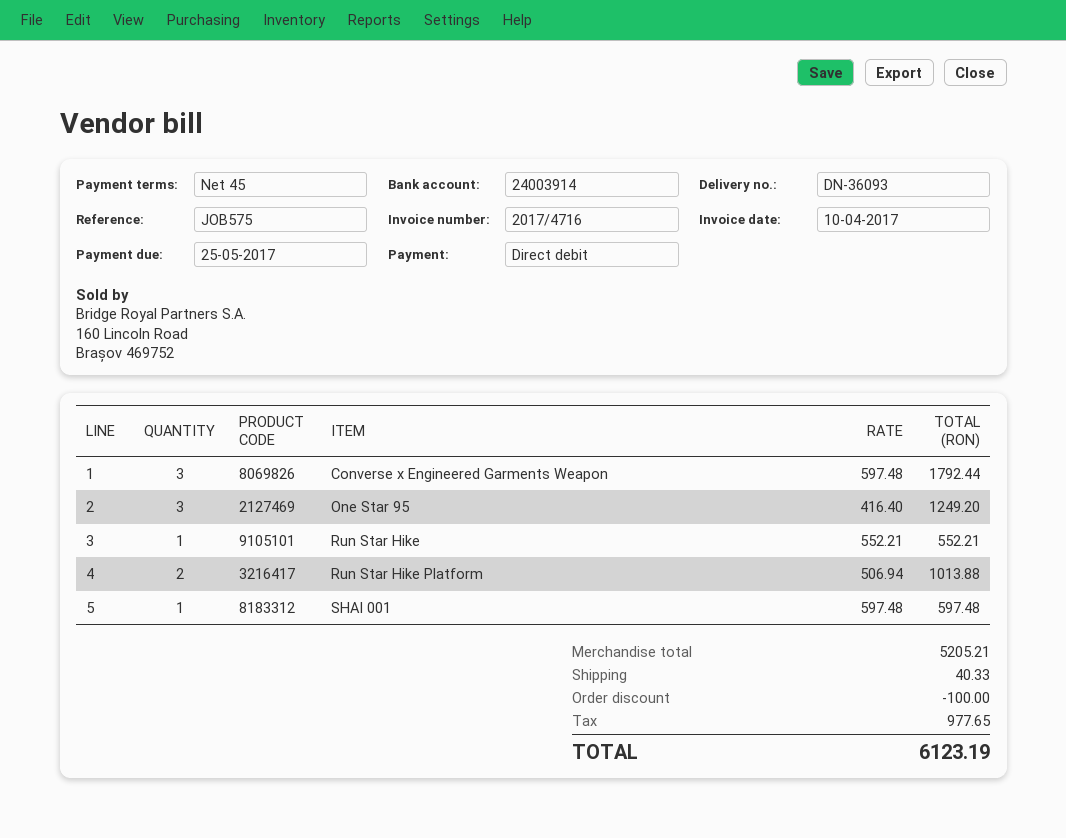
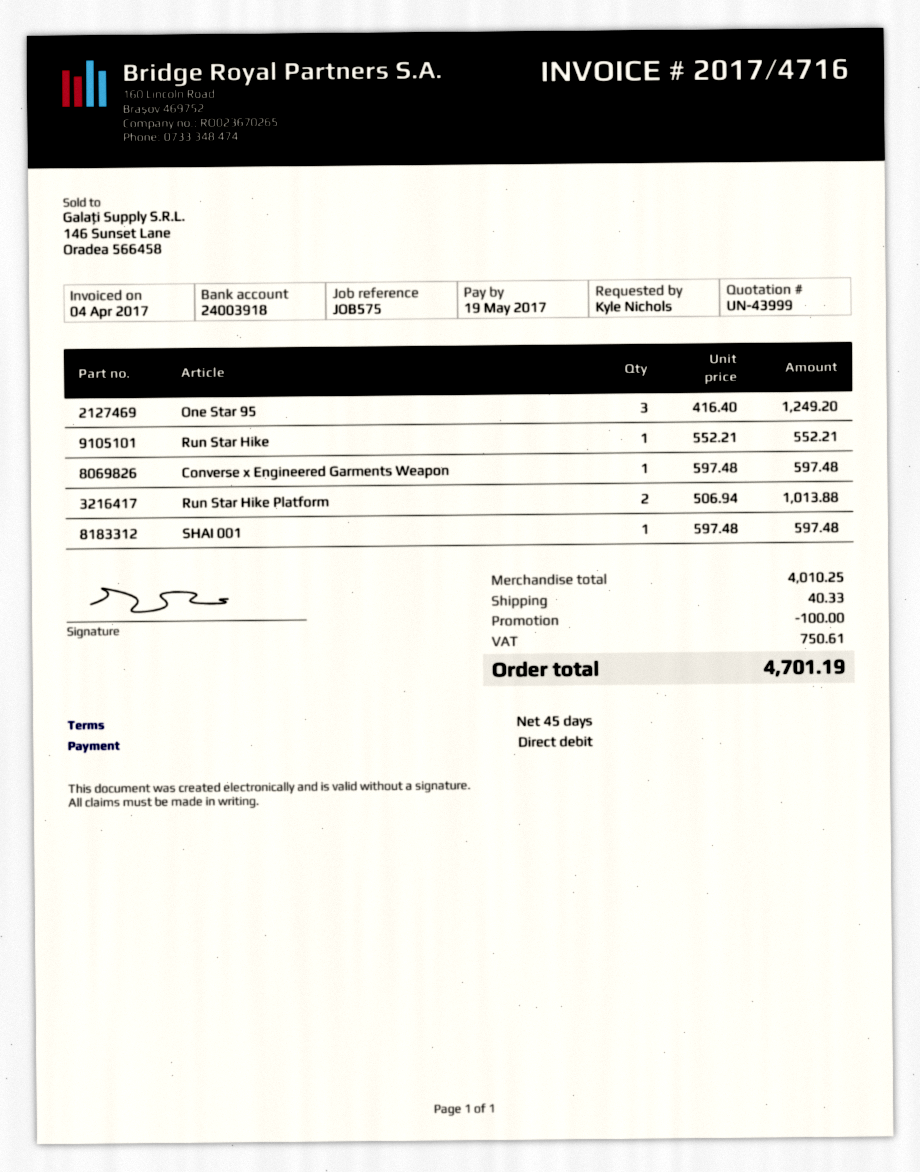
invoice date: 2017-04-10 -> 2017-04-04
due date: 2017-05-25 -> 2017-05-19
bank account: 24003914 -> 24003918
Converse x Engineered Garments Weapon: 3 x 597.48 = 1792.44 -> 1 x 597.48 = 597.48
subtotal: 5205.21 -> 4010.25
tax: 977.65 -> 750.61
total: 6123.19 -> 4701.19

